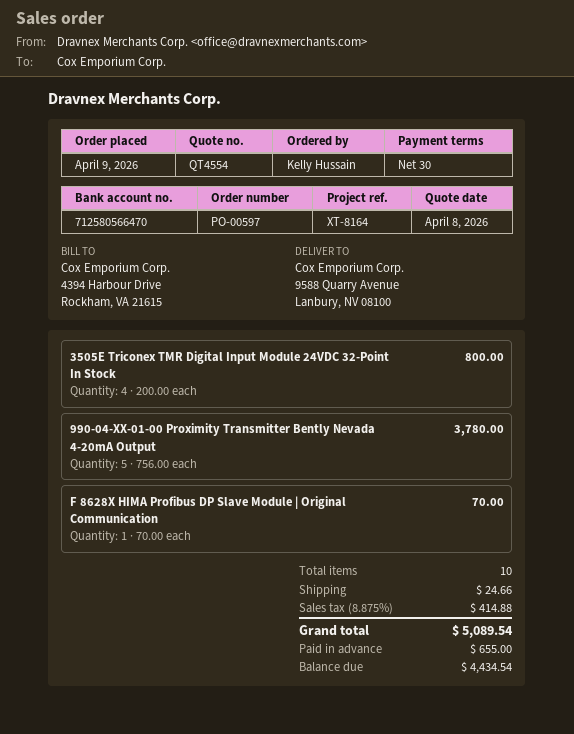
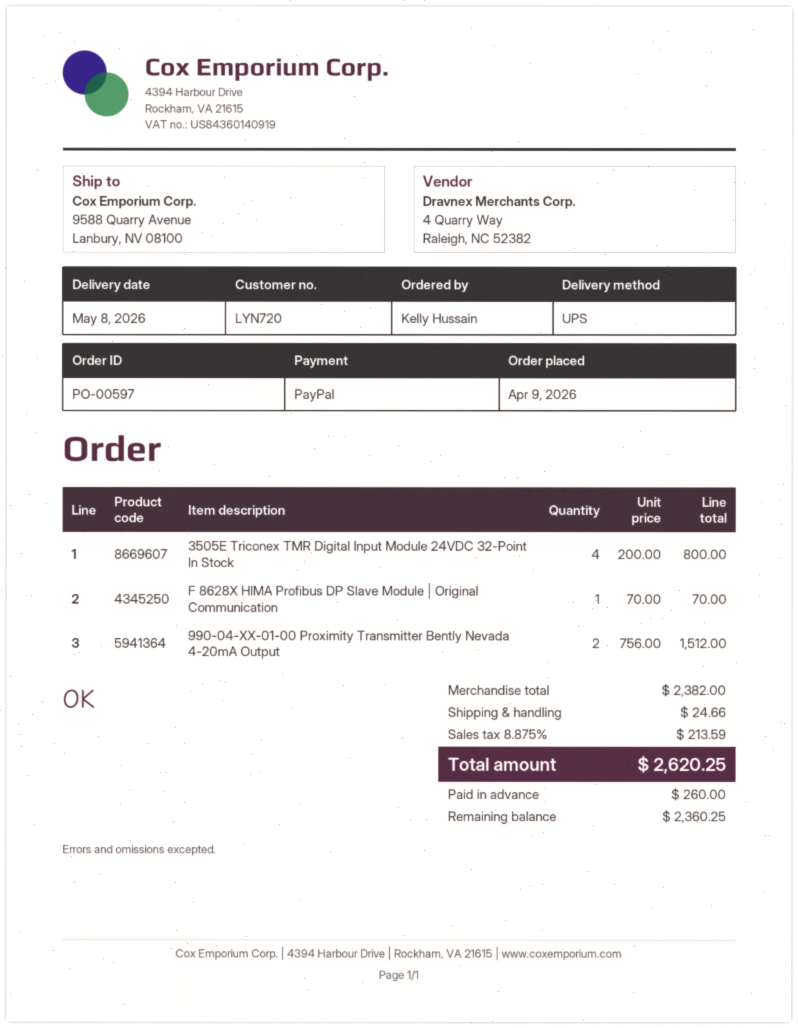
990-04-XX-01-00 Proximity Transmitter Bently Nevada 4-20mA Output: 5 x 756.00 = 3780.00 -> 2 x 756.00 = 1512.00
tax: 8.875% = 414.88 -> 8.875% = 213.59
total: 5089.54 -> 2620.25
deposit: 655.00 -> 260.00
balance: 4434.54 -> 2360.25

